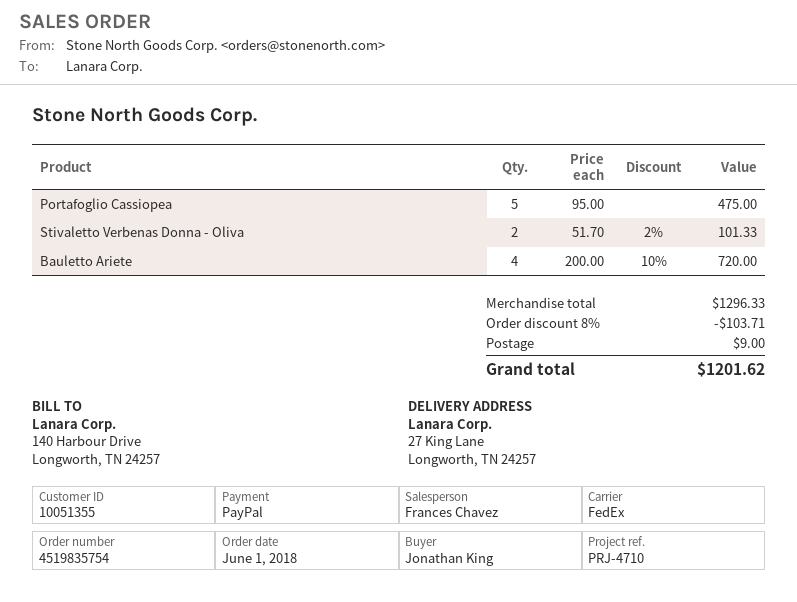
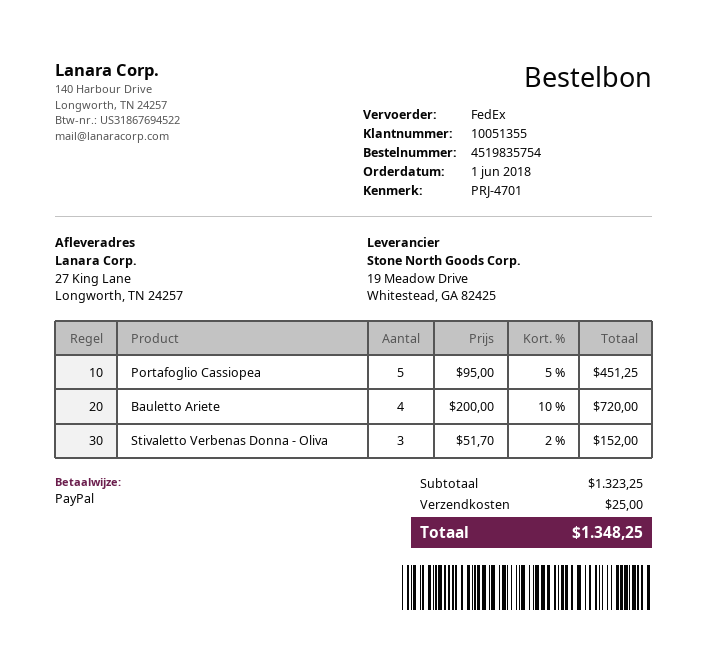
reference: PRJ-4710 -> PRJ-4701
Portafoglio Cassiopea: 5 x 95.00 = 475.00 -> 5 x 95.00 - 5% = 451.25
Stivaletto Verbenas Donna - Oliva: 2 x 51.70 - 2% = 101.33 -> 3 x 51.70 - 2% = 152.00
subtotal: 1296.33 -> 1323.25
discount: 8% = 103.71 -> none
shipping: 9.00 -> 25.00
total: 1201.62 -> 1348.25

